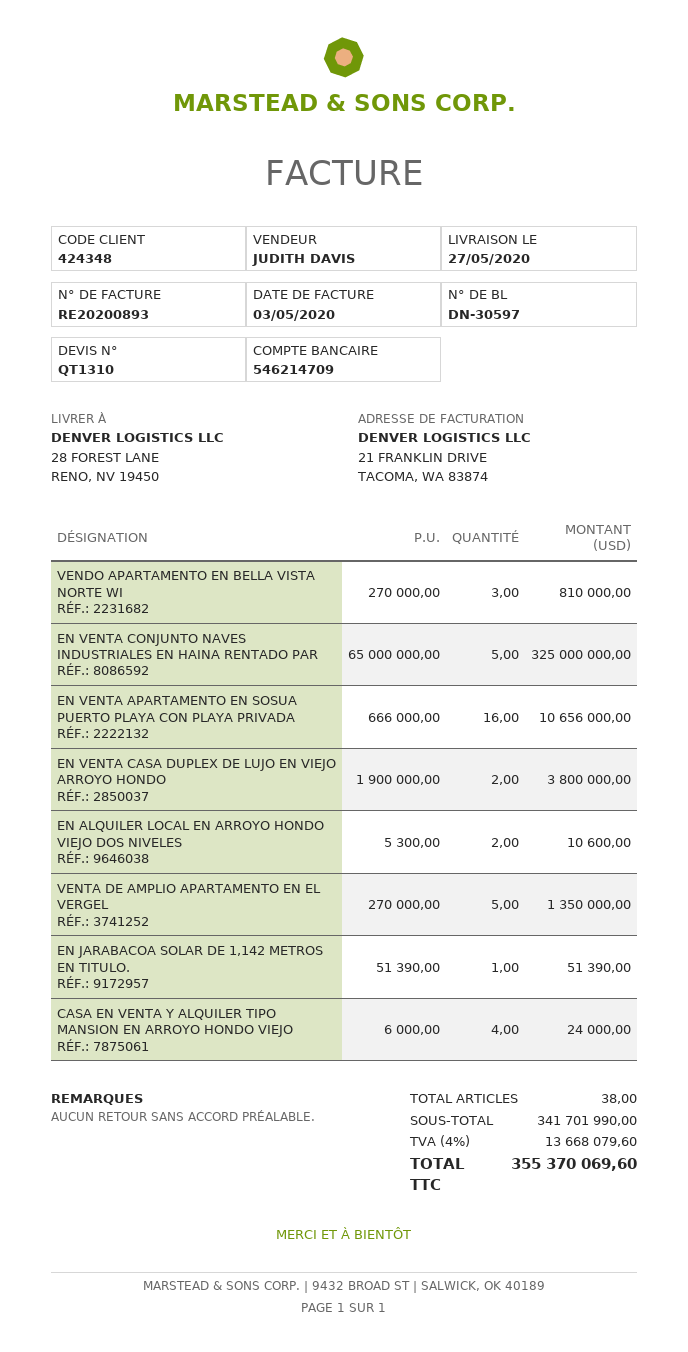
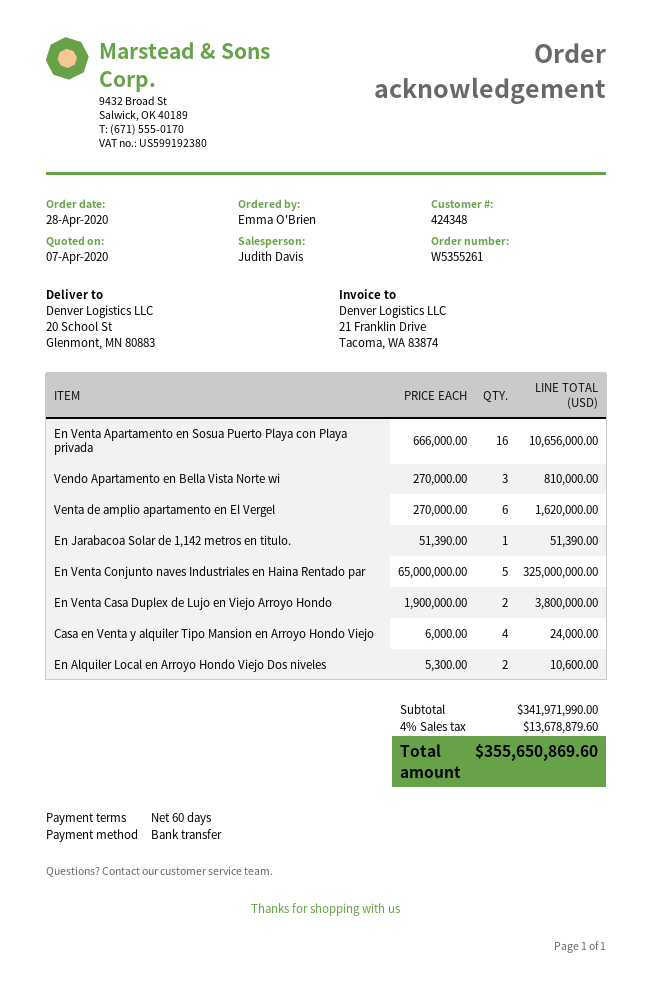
ship to: 28 FOREST LANE, RENO, NV 19450 -> 20 School St, Glenmont, MN 80883
VENTA DE AMPLIO APARTAMENTO EN EL VERGEL: 5 x 270000.00 = 1350000.00 -> 6 x 270000.00 = 1620000.00
subtotal: 341701990.00 -> 341971990.00
tax: 4% = 13668079.60 -> 4% = 13678879.60
total: 355370069.60 -> 355650869.60

